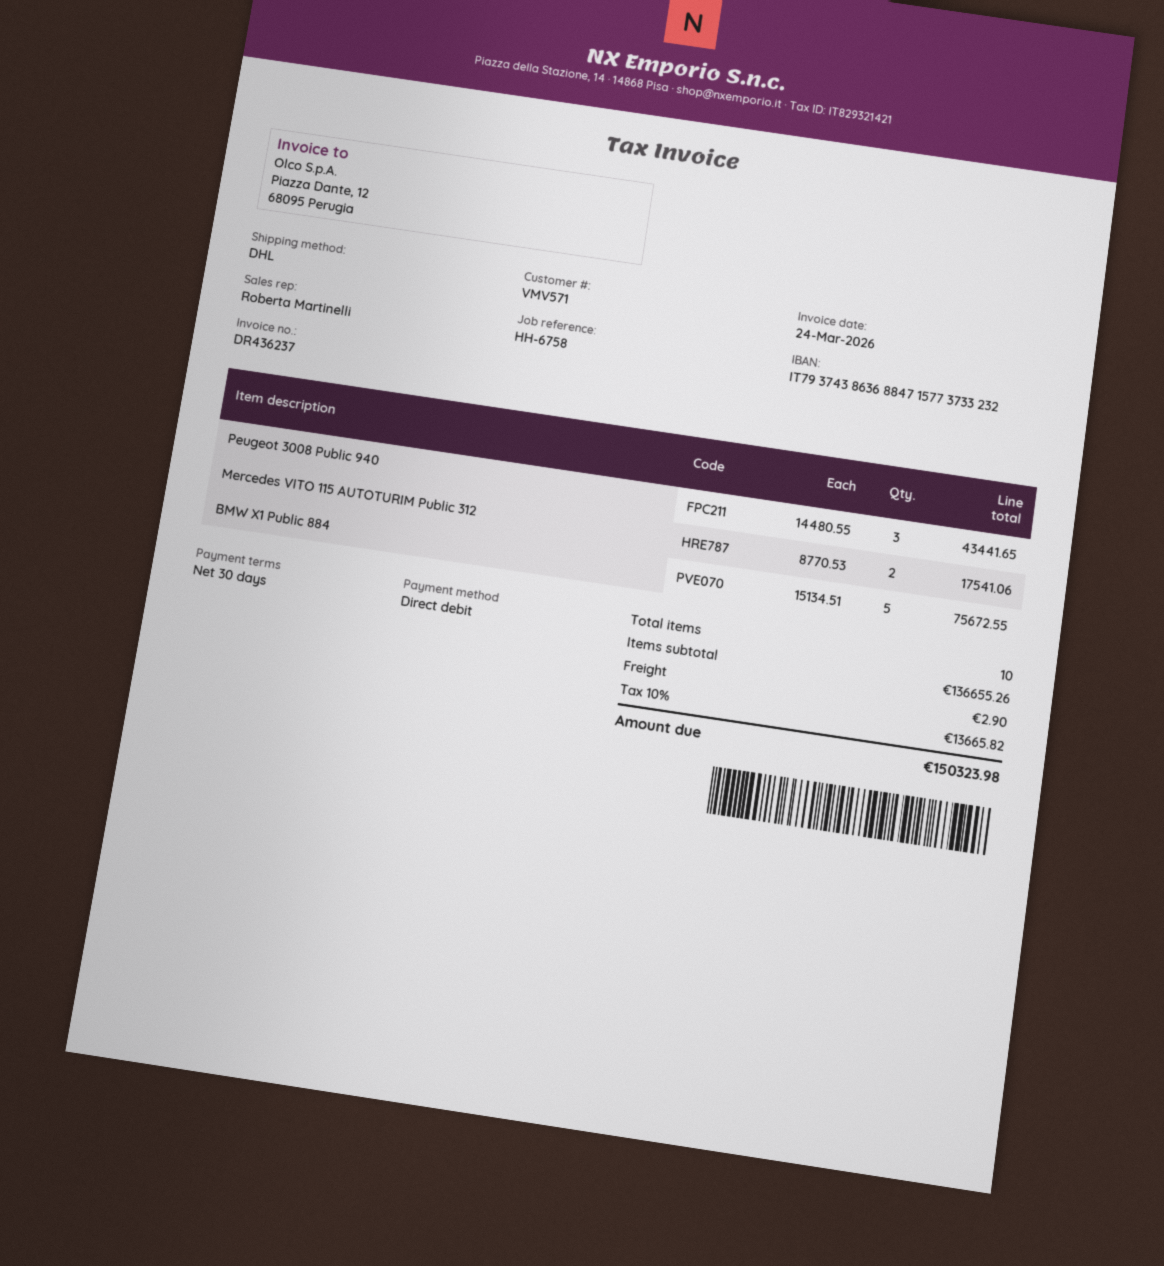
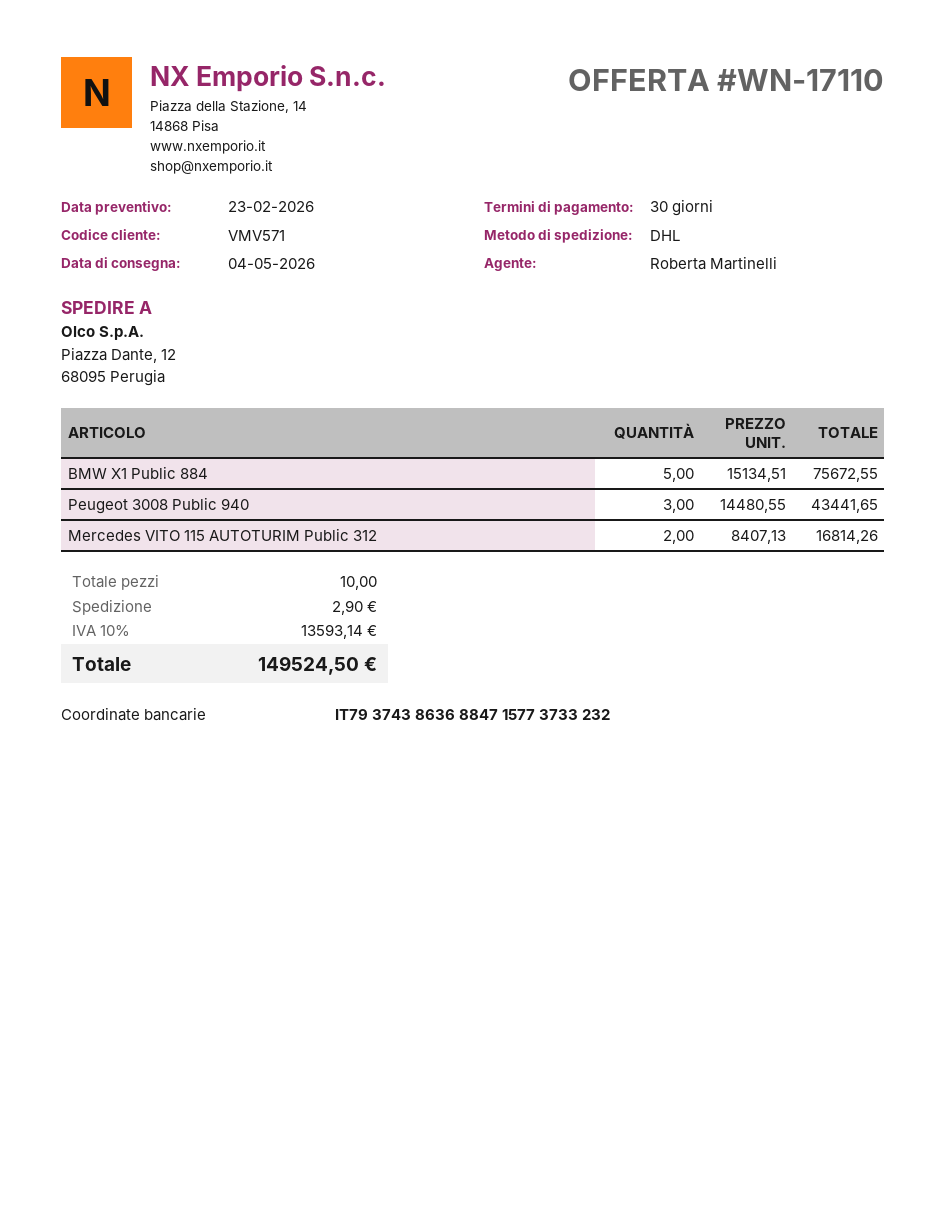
Mercedes VITO 115 AUTOTURIM Public 312: 2 x 8770.53 = 17541.06 -> 2 x 8407.13 = 16814.26
tax: 10% = 13665.82 -> 10% = 13593.14
total: 150323.98 -> 149524.50

